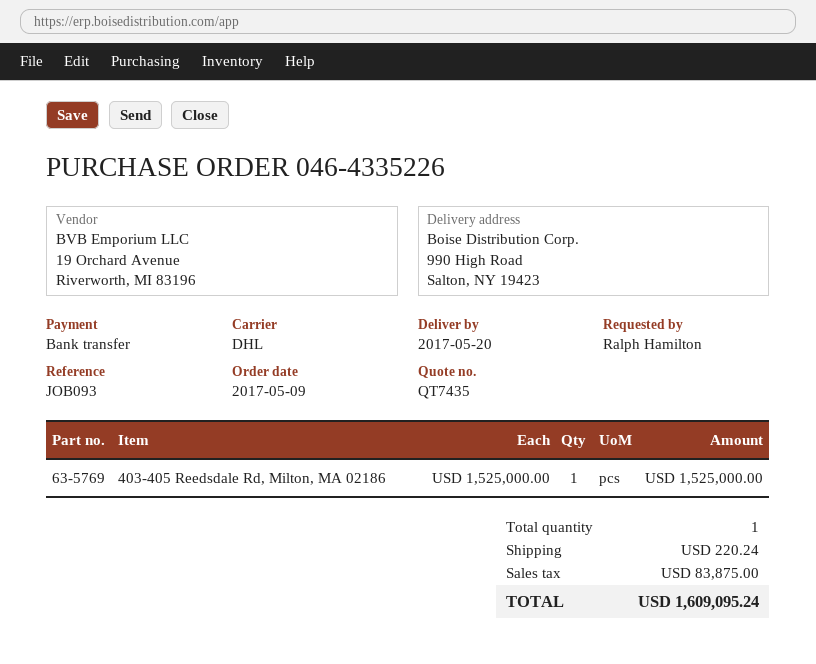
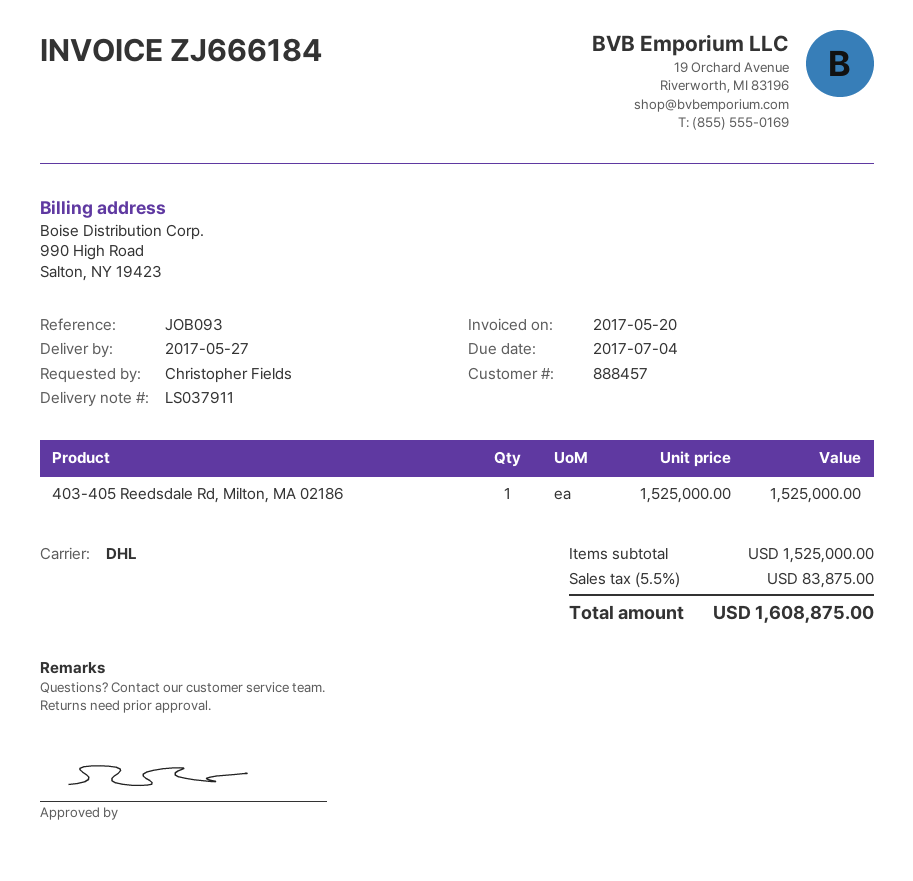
delivery date: 2017-05-20 -> 2017-05-27
ordered by: Ralph Hamilton -> Christopher Fields
shipping: 220.24 -> none
total: 1609095.24 -> 1608875.00

